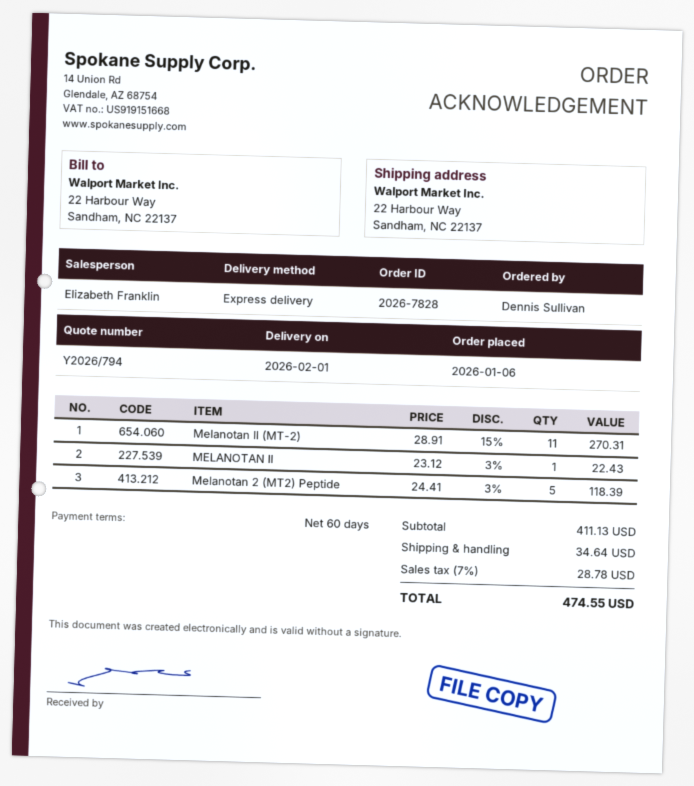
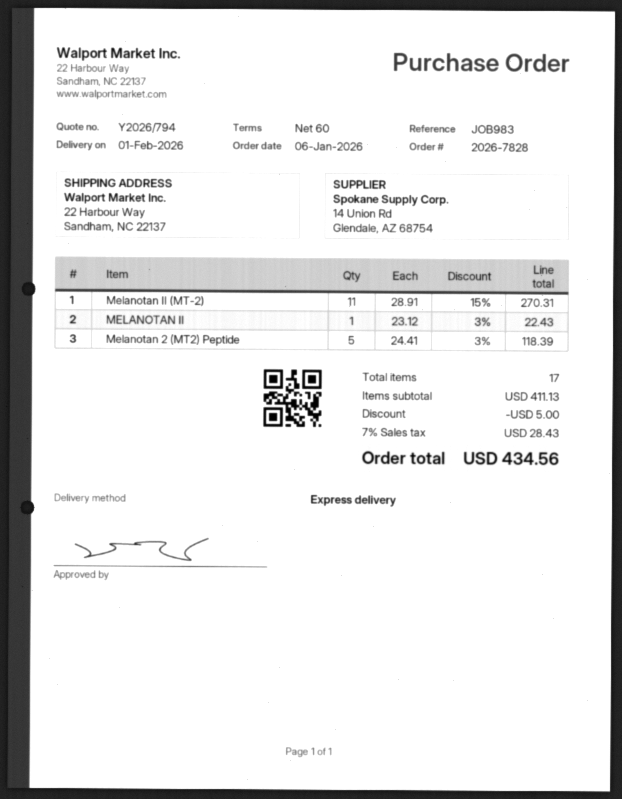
discount: none -> 5.00
shipping: 34.64 -> none
tax: 7% = 28.78 -> 7% = 28.43
total: 474.55 -> 434.56

